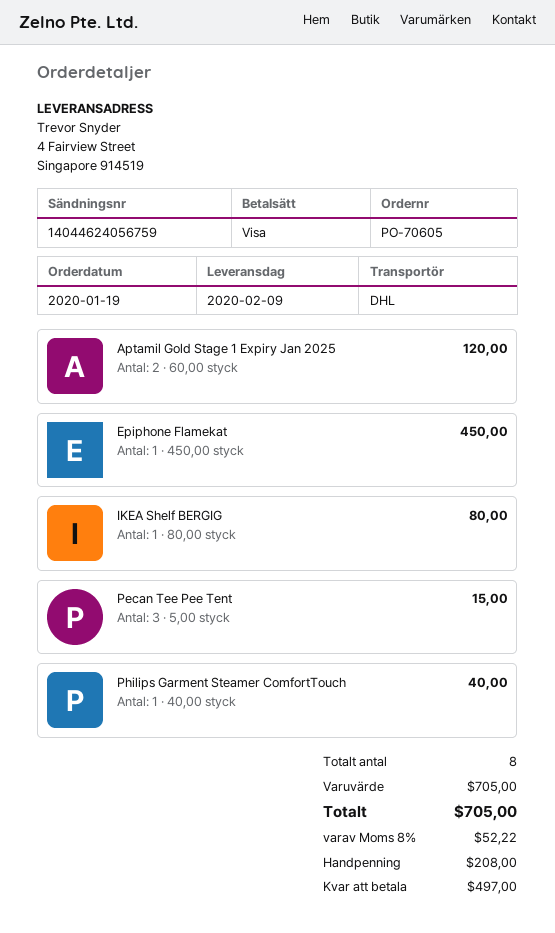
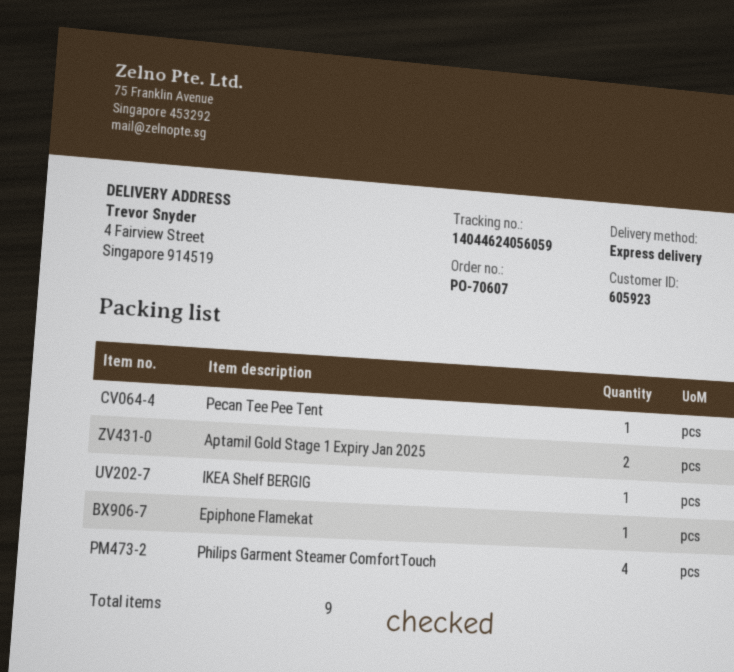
order number: PO-70605 -> PO-70607
shipping method: DHL -> express
tracking number: 14044624056759 -> 14044624056059
Pecan Tee Pee Tent: 3 -> 1
Philips Garment Steamer ComfortTouch: 1 -> 4
total quantity: 8 -> 9

